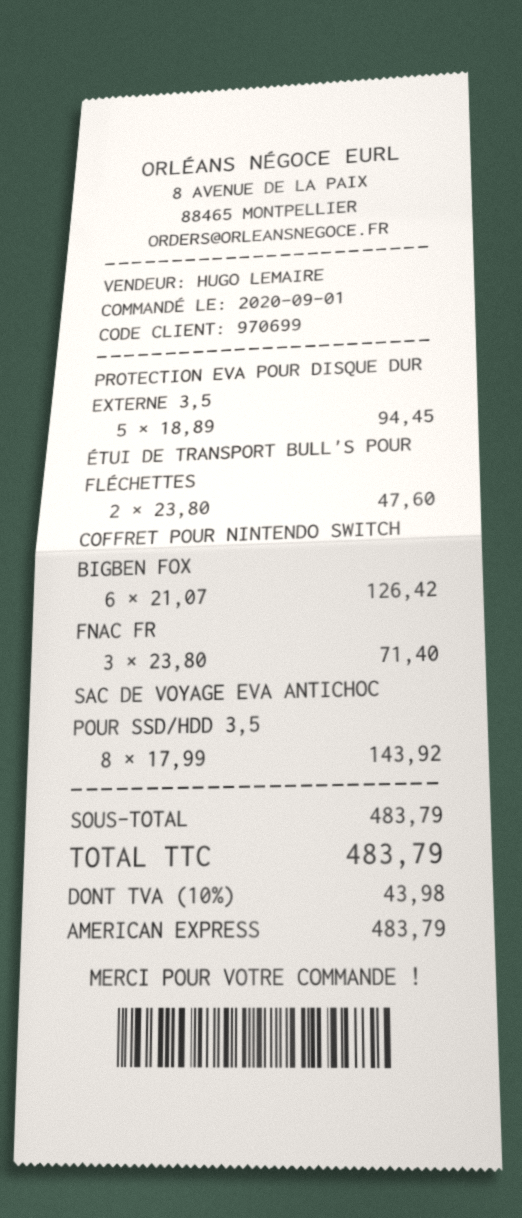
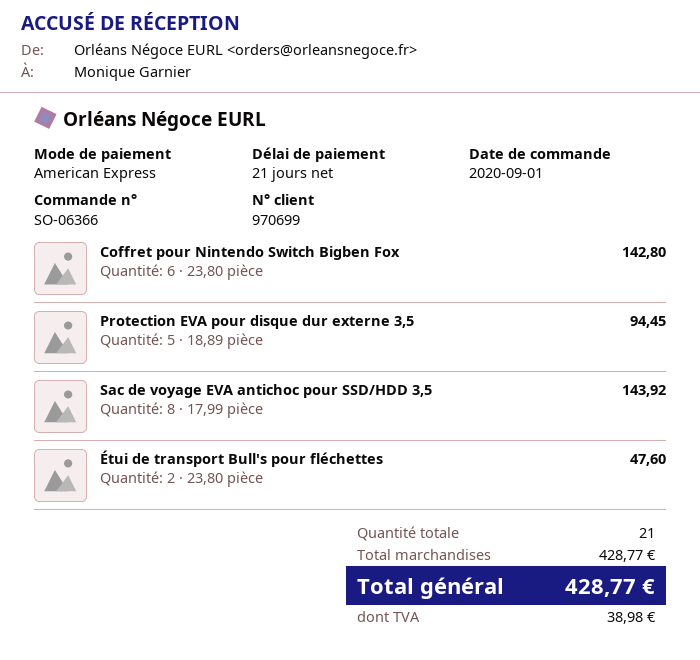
COFFRET POUR NINTENDO SWITCH BIGBEN FOX: 6 x 21.07 = 126.42 -> 6 x 23.80 = 142.80
FNAC FR: 3 x 23.80 = 71.40 -> none
subtotal: 483.79 -> 428.77
tax: 43.98 -> 38.98
total: 483.79 -> 428.77

